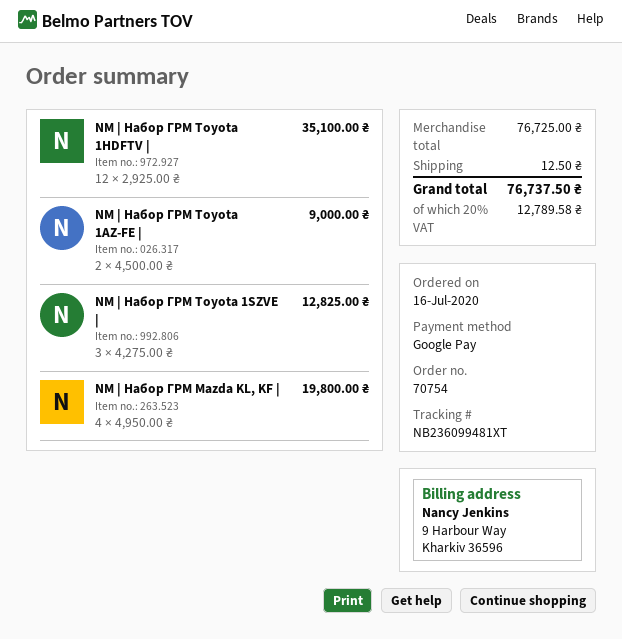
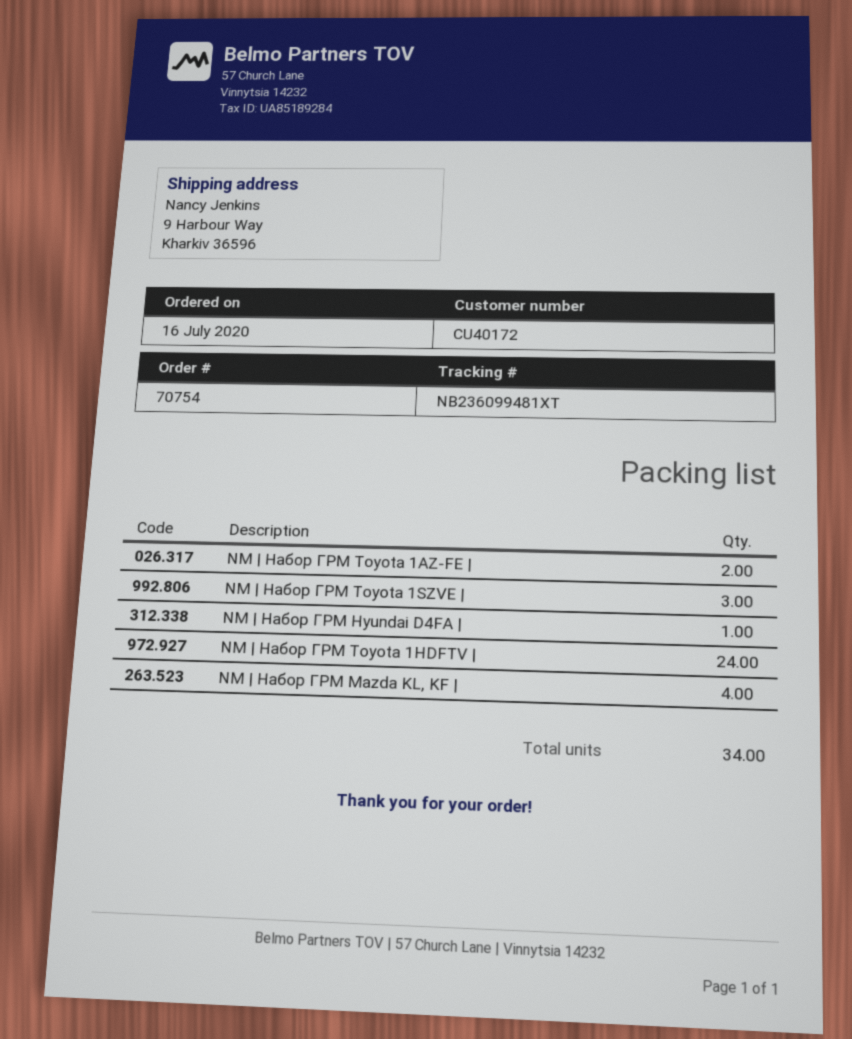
NM | Набор ГРМ Toyota 1HDFTV |: 12 -> 24
NM | Набор ГРМ Hyundai D4FA |: none -> 1

